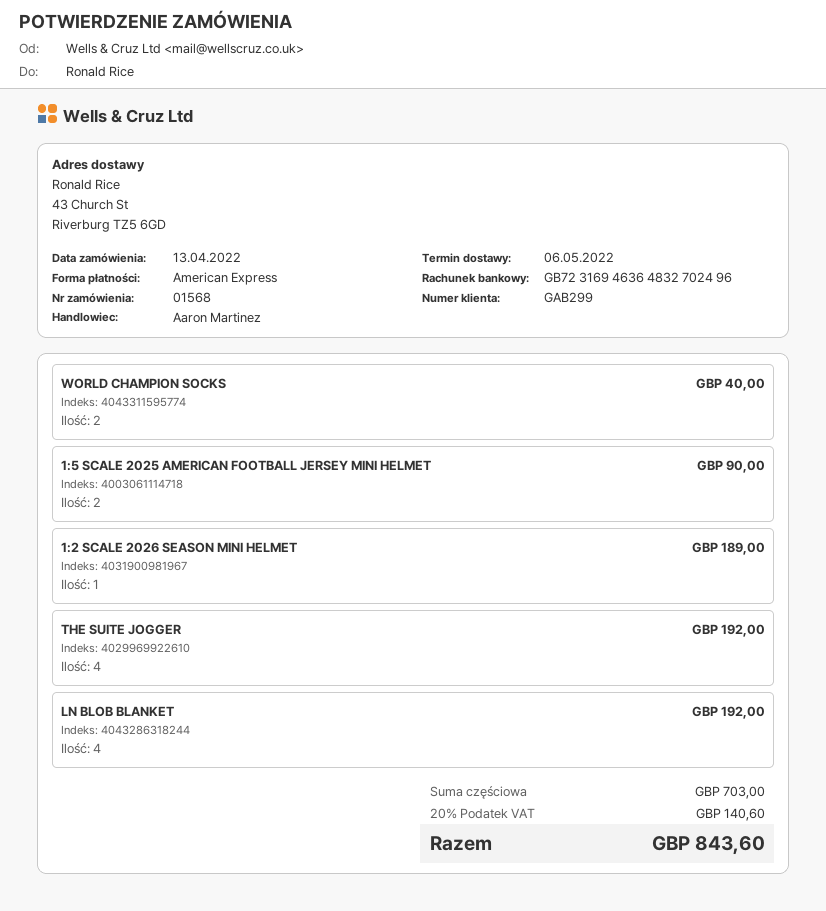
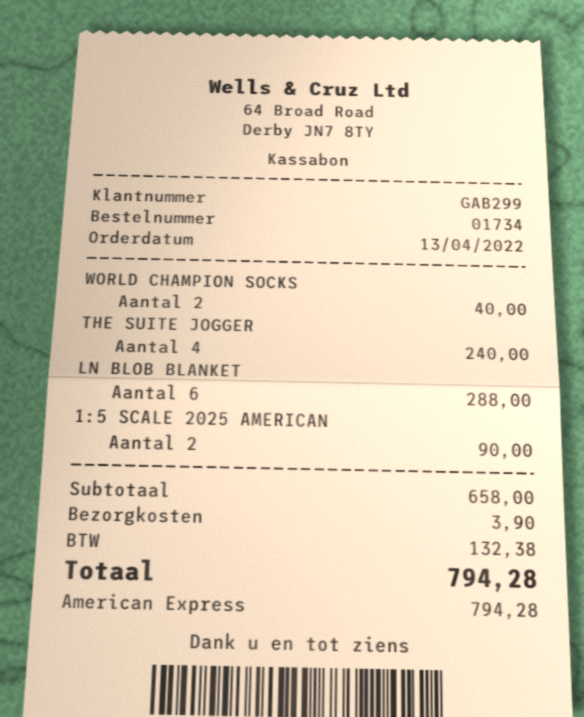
order number: 01568 -> 01734
1:2 SCALE 2026 SEASON MINI HELMET: 1 for 189.00 -> none
THE SUITE JOGGER: 4 for 192.00 -> 4 for 240.00
LN BLOB BLANKET: 4 for 192.00 -> 6 for 288.00
subtotal: 703.00 -> 658.00
shipping: none -> 3.90
tax: 140.60 -> 132.38
total: 843.60 -> 794.28

